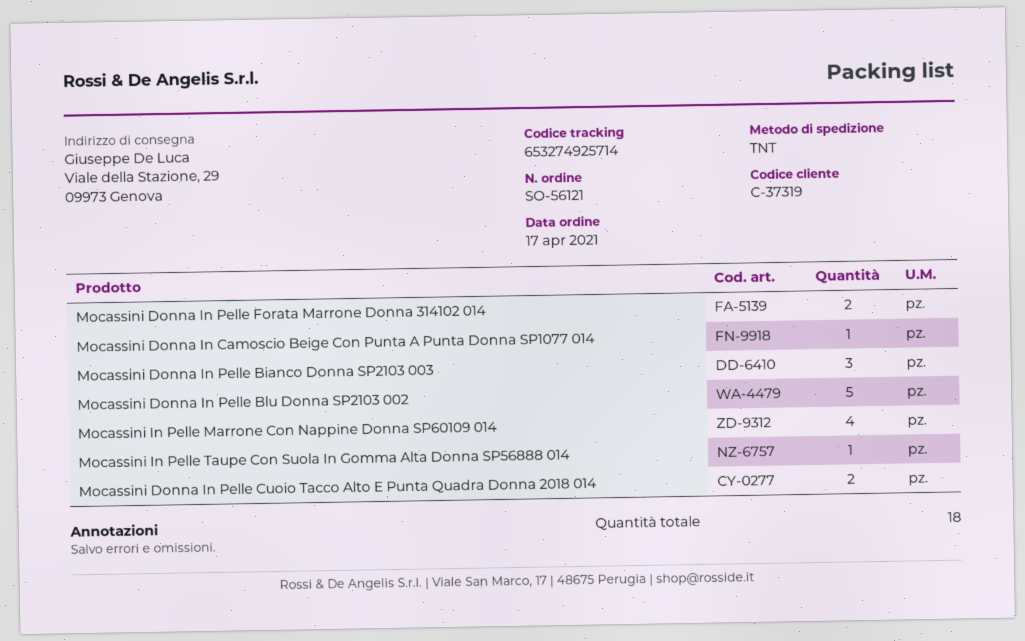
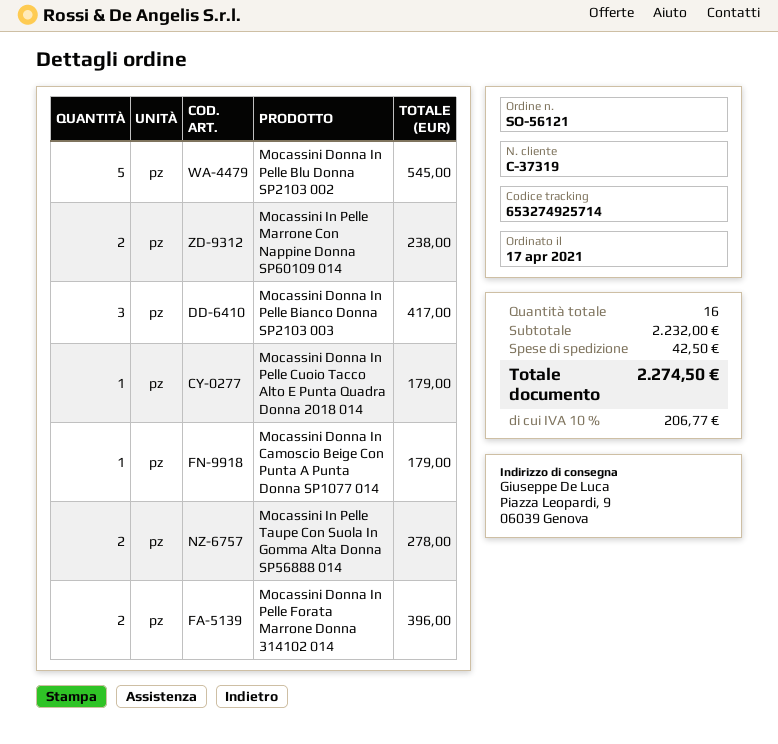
ship to: Viale della Stazione, 29, 09973 Genova -> Piazza Leopardi, 9, 06039 Genova
Mocassini In Pelle Marrone Con Nappine Donna SP60109 014: 4 -> 2
Mocassini In Pelle Taupe Con Suola In Gomma Alta Donna SP56888 014: 1 -> 2
Mocassini Donna In Pelle Cuoio Tacco Alto E Punta Quadra Donna 2018 014: 2 -> 1
total quantity: 18 -> 16

